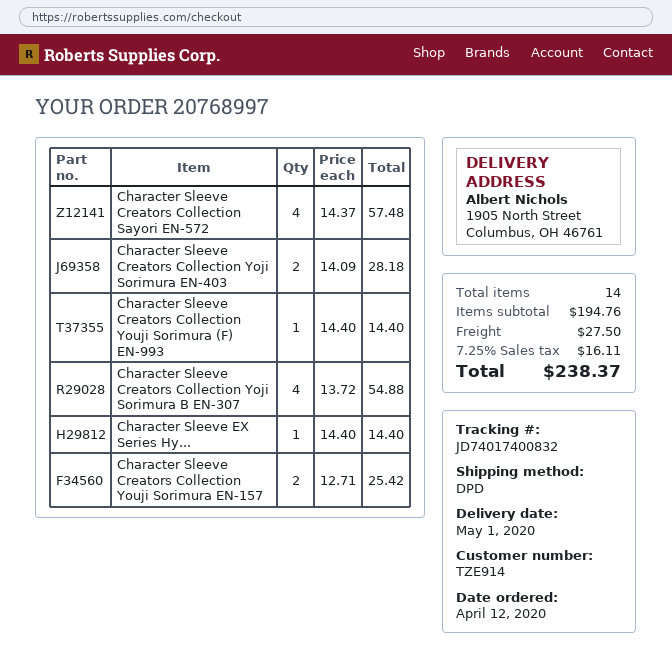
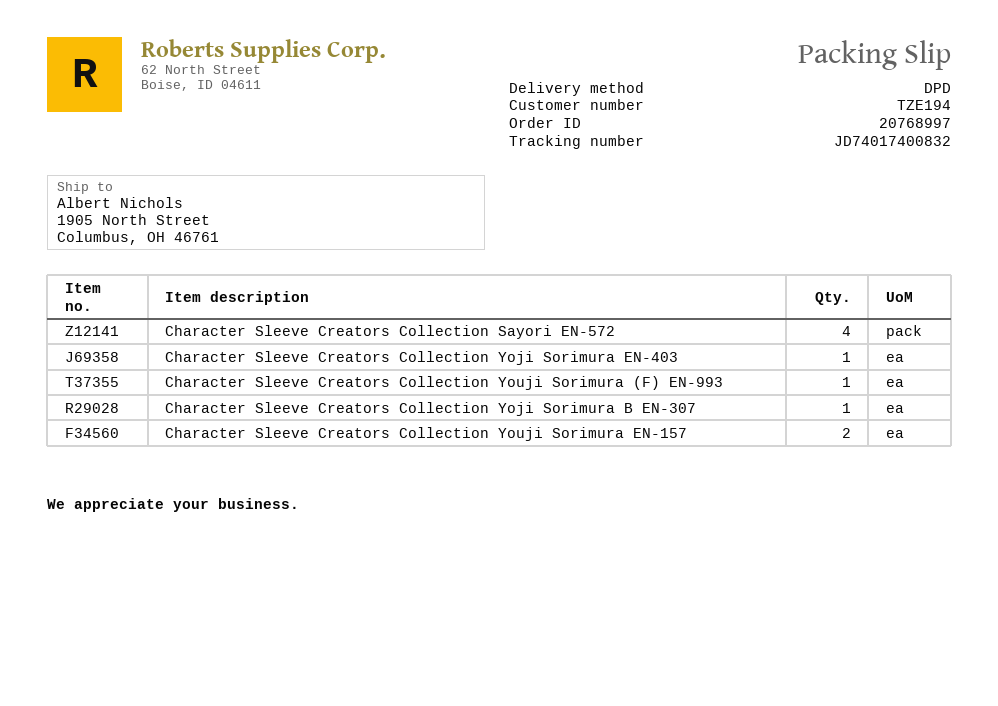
customer number: TZE914 -> TZE194
Character Sleeve Creators Collection Yoji Sorimura EN-403: 2 -> 1
Character Sleeve Creators Collection Yoji Sorimura B EN-307: 4 -> 1
Character Sleeve EX Series Hy...: 1 -> none

